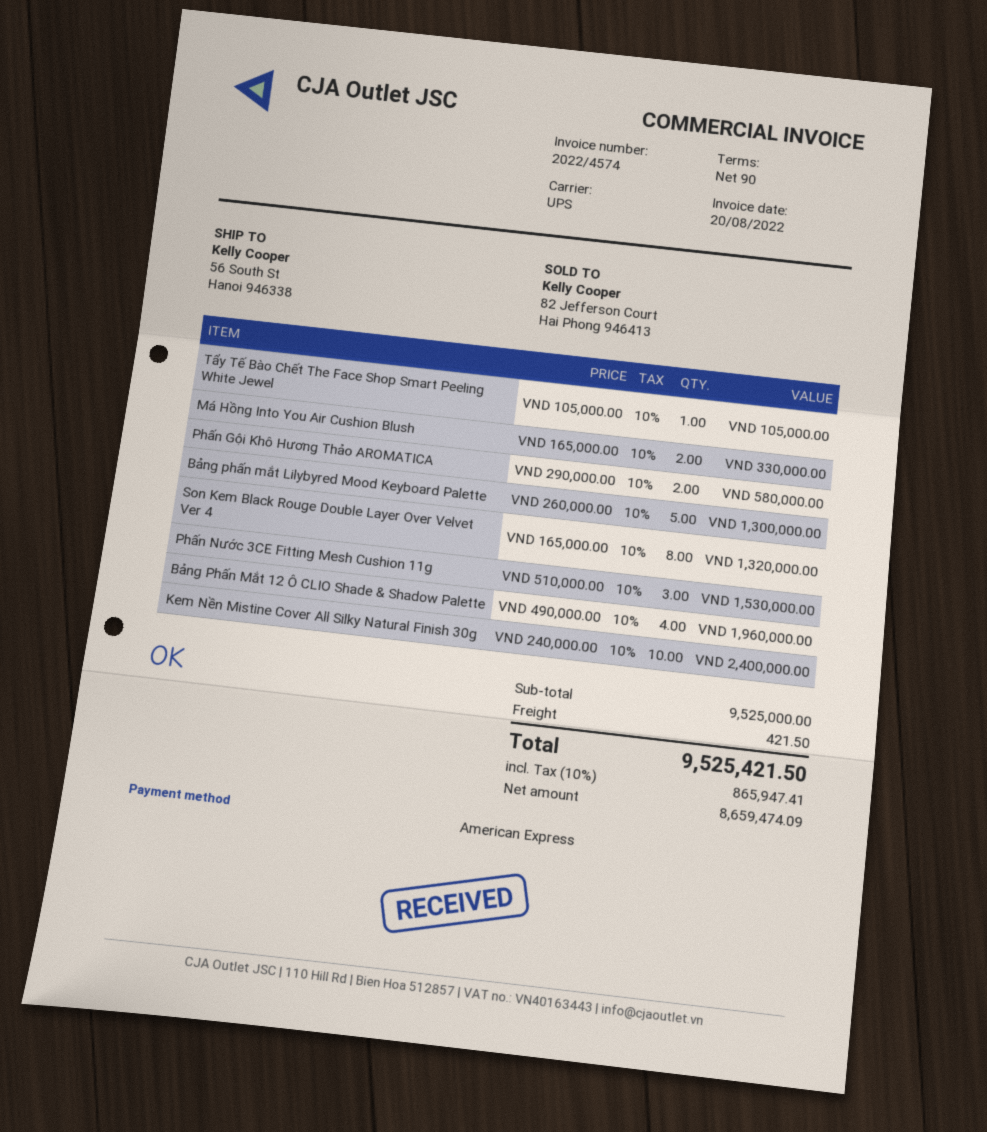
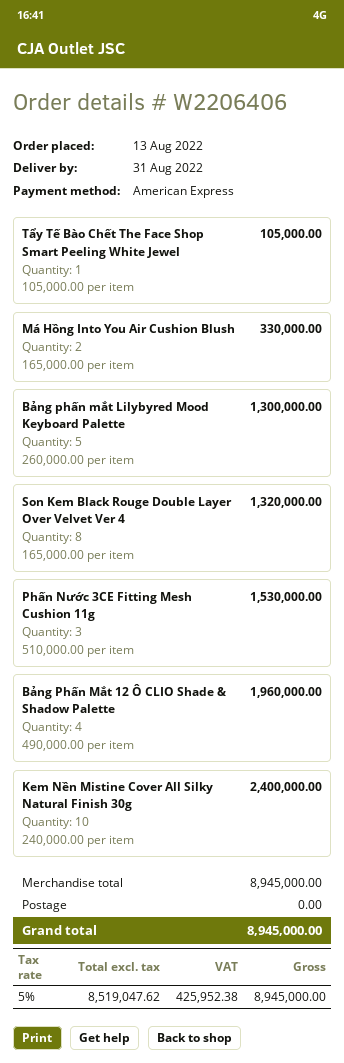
Phấn Gội Khô Hương Thảo AROMATICA: 2 x 290000.00 = 580000.00 -> none
subtotal: 9525000.00 -> 8945000.00
shipping: 421.50 -> 0.00
net: 8659474.09 -> 8519047.62
tax: 10% = 865947.41 -> 5% = 425952.38
total: 9525421.50 -> 8945000.00

